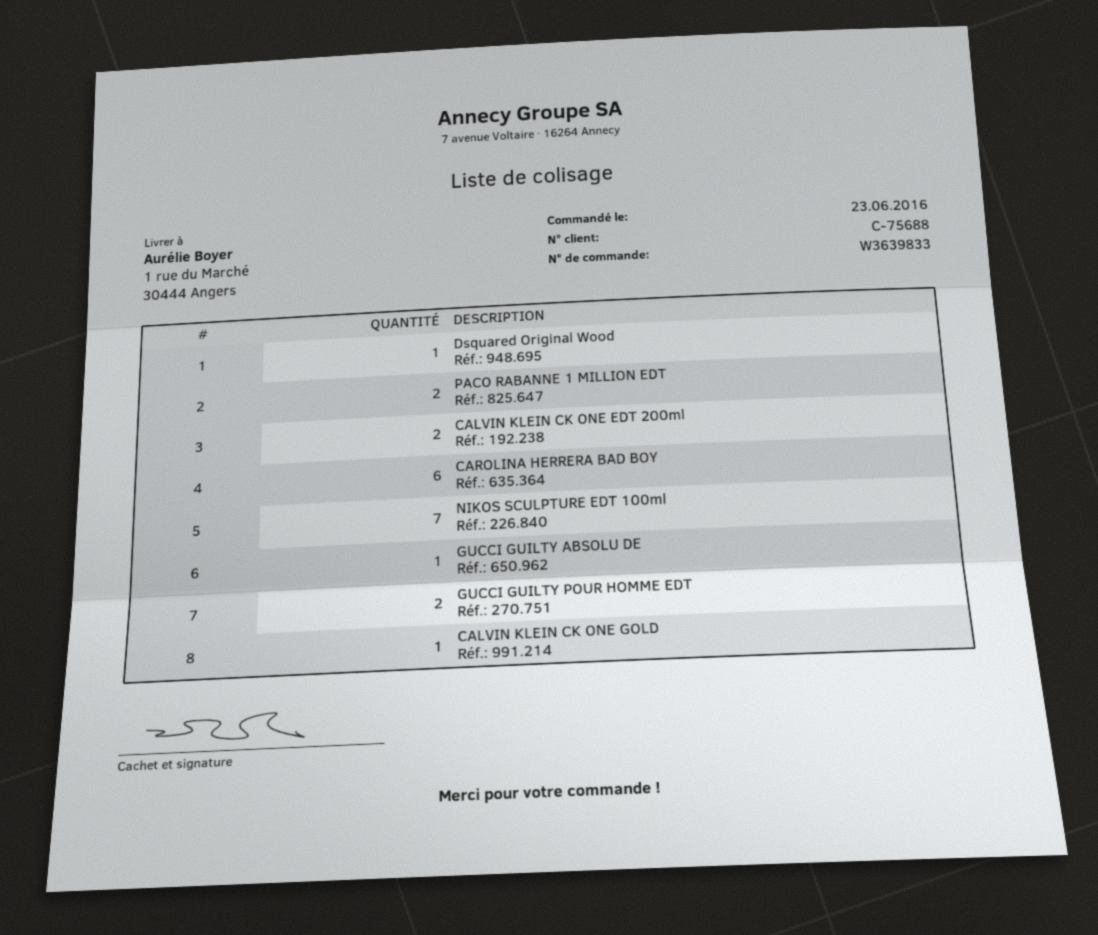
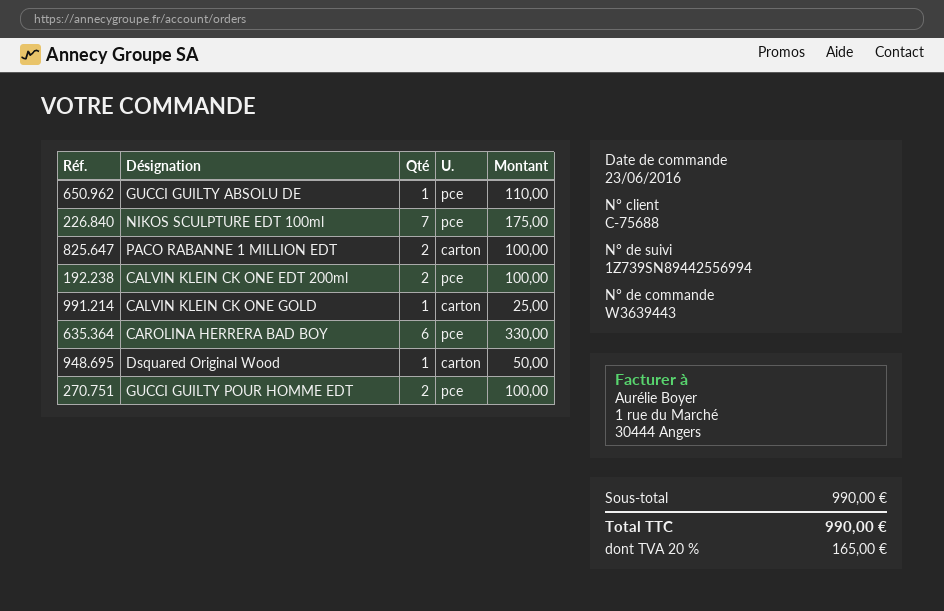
order number: W3639833 -> W3639443

